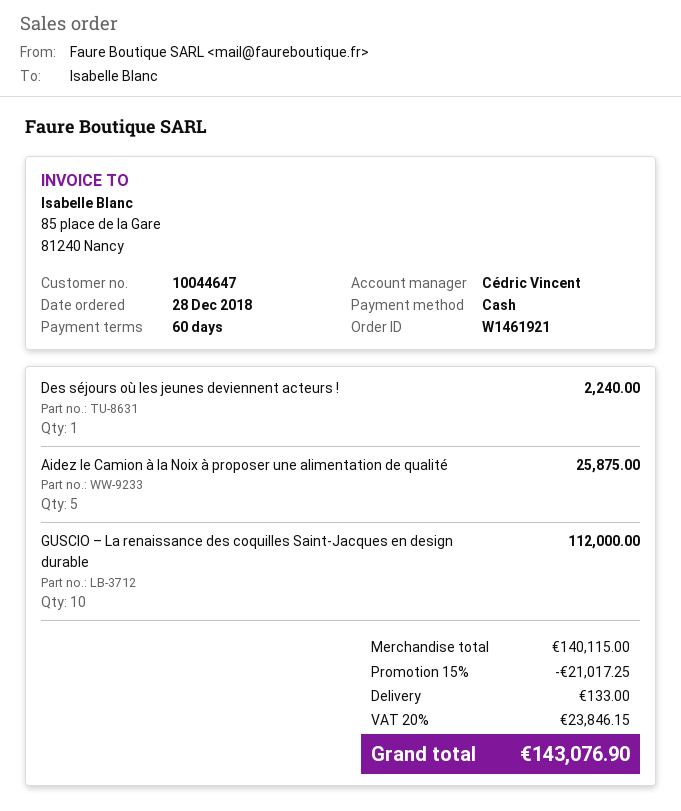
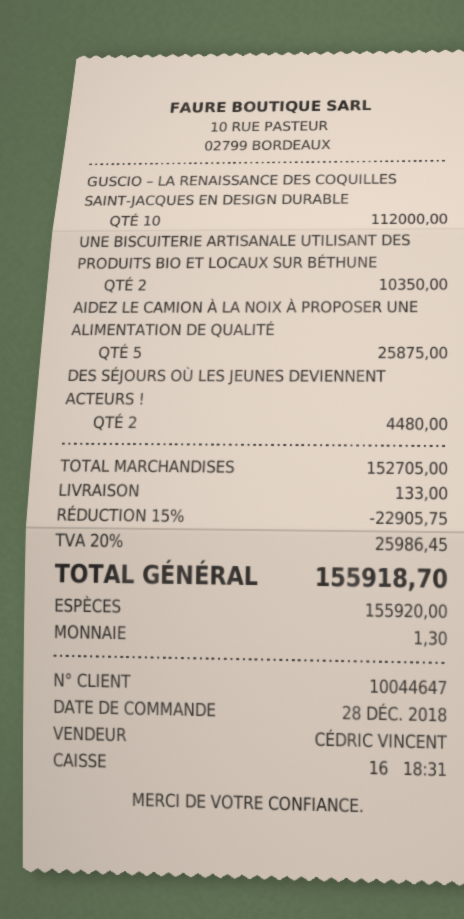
Des séjours où les jeunes deviennent acteurs !: 1 for 2240.00 -> 2 for 4480.00
UNE BISCUITERIE ARTISANALE UTILISANT DES PRODUITS BIO ET LOCAUX SUR BÉTHUNE: none -> 2 for 10350.00
subtotal: 140115.00 -> 152705.00
discount: 15% = 21017.25 -> 15% = 22905.75
tax: 20% = 23846.15 -> 20% = 25986.45
total: 143076.90 -> 155918.70

